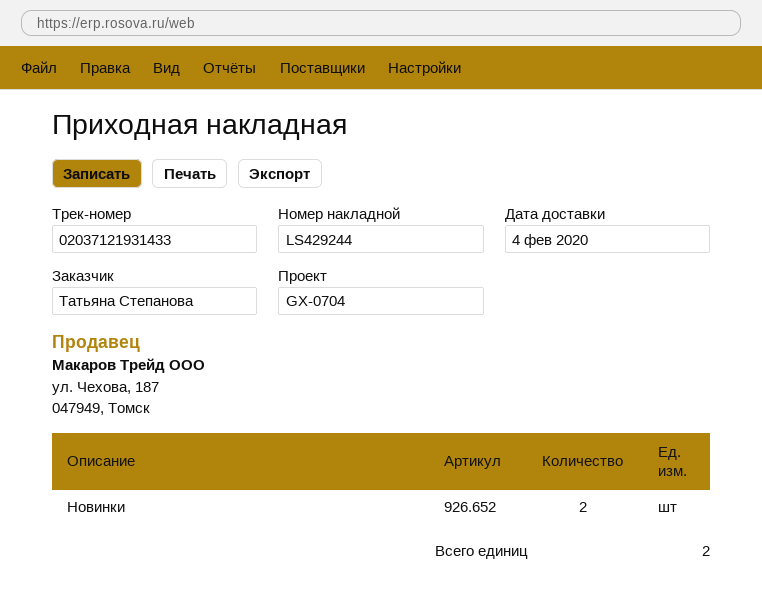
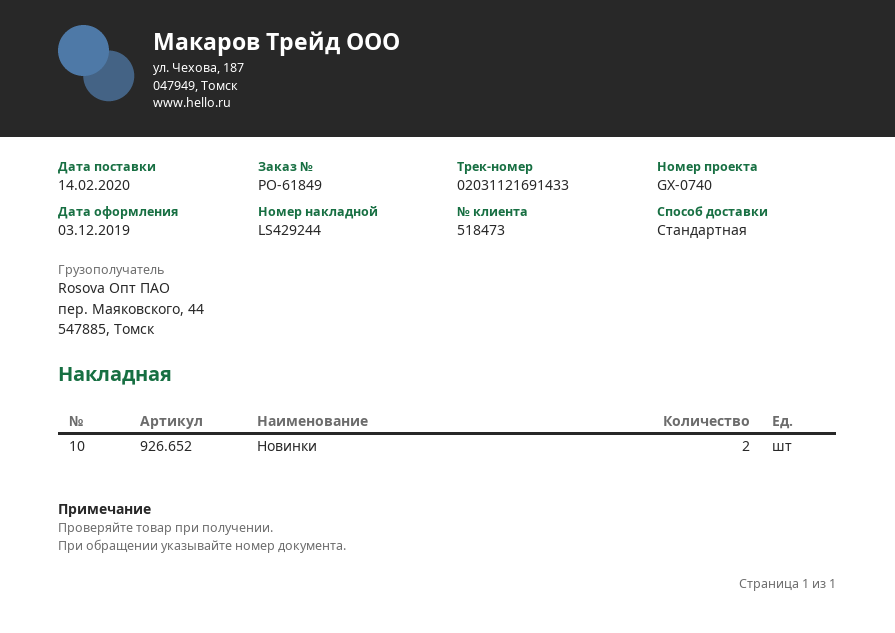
delivery date: 2020-02-04 -> 2020-02-14
reference: GX-0704 -> GX-0740
tracking number: 02037121931433 -> 02031121691433

